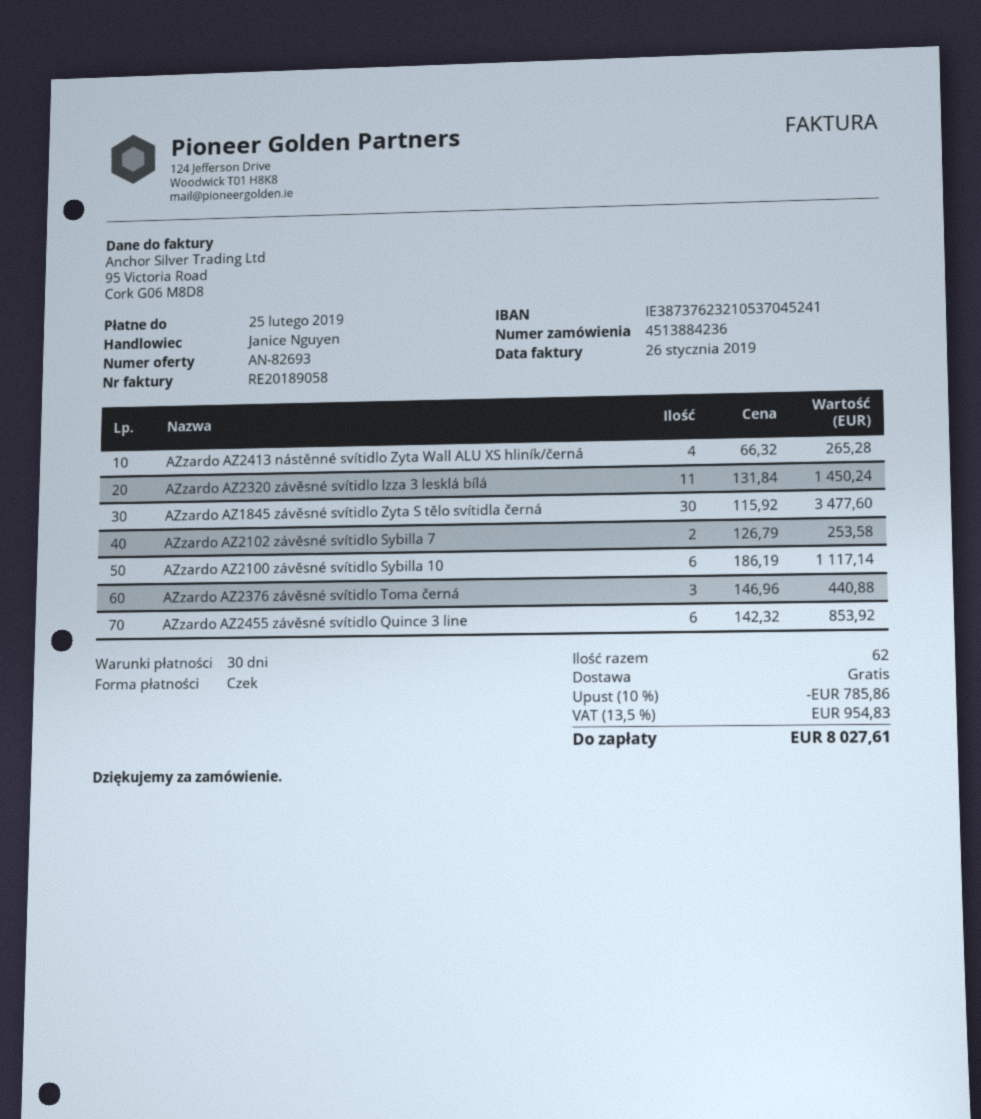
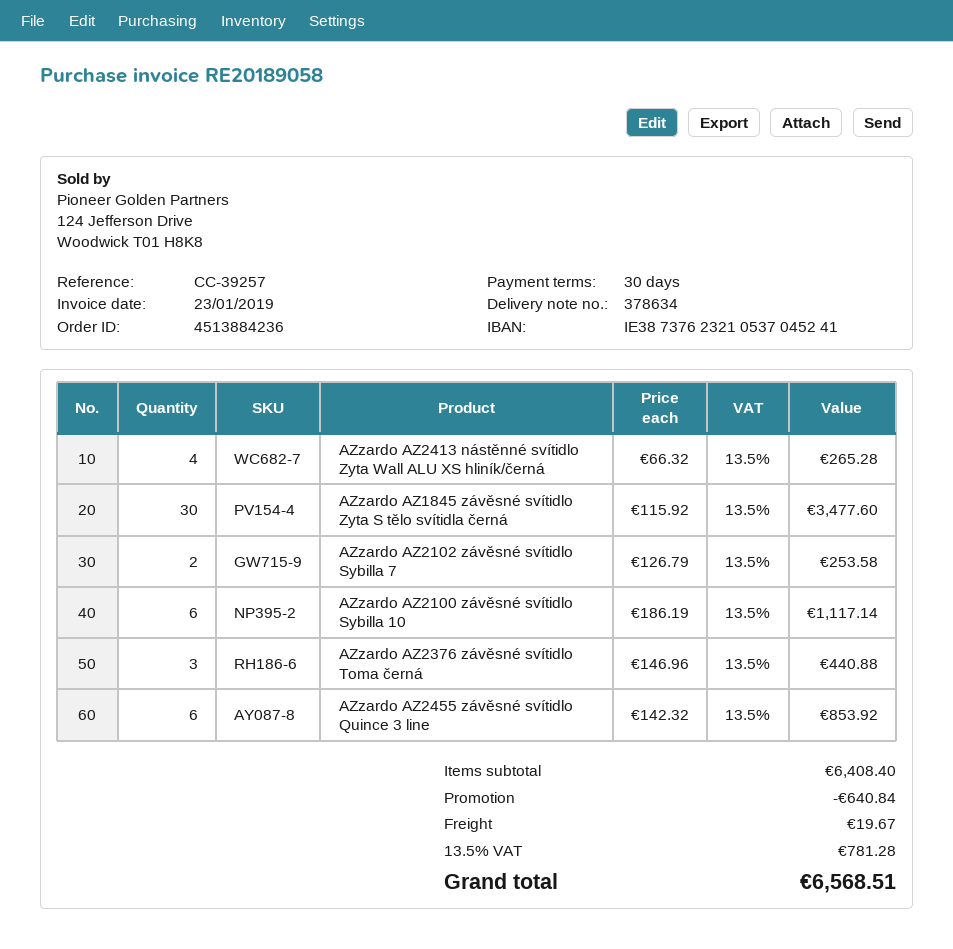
invoice date: 2019-01-26 -> 2019-01-23
AZzardo AZ2320 závěsné svítidlo Izza 3 lesklá bílá: 11 x 131.84 = 1450.24 -> none
discount: 785.86 -> 640.84
shipping: 0.00 -> 19.67
tax: 13.5% = 954.83 -> 13.5% = 781.28
total: 8027.61 -> 6568.51

